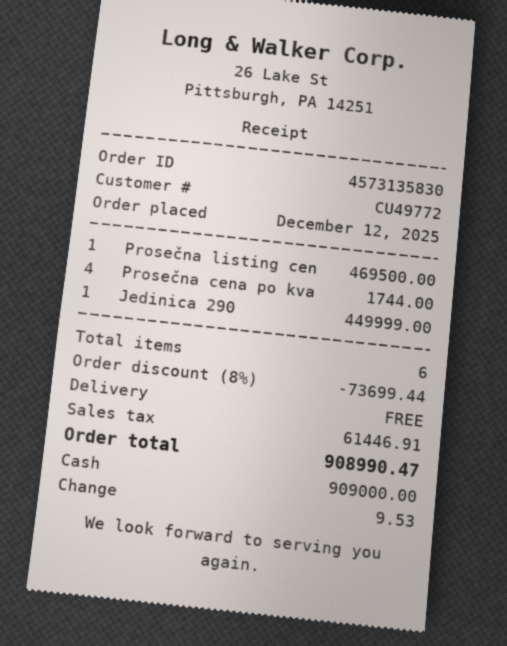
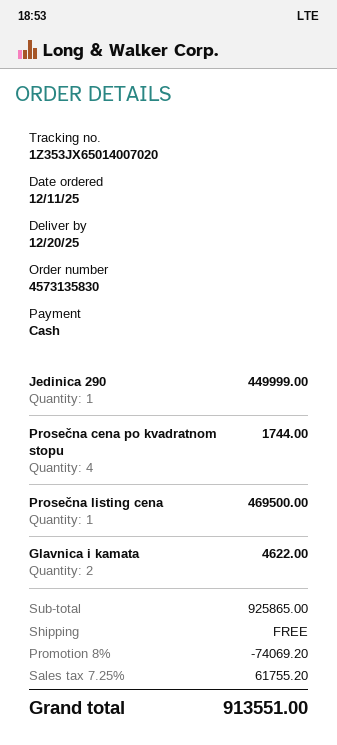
order date: 2025-12-12 -> 2025-12-11
Glavnica i kamata: none -> 2 for 4622.00
discount: 8% = 73699.44 -> 8% = 74069.20
tax: 61446.91 -> 61755.20
total: 908990.47 -> 913551.00

